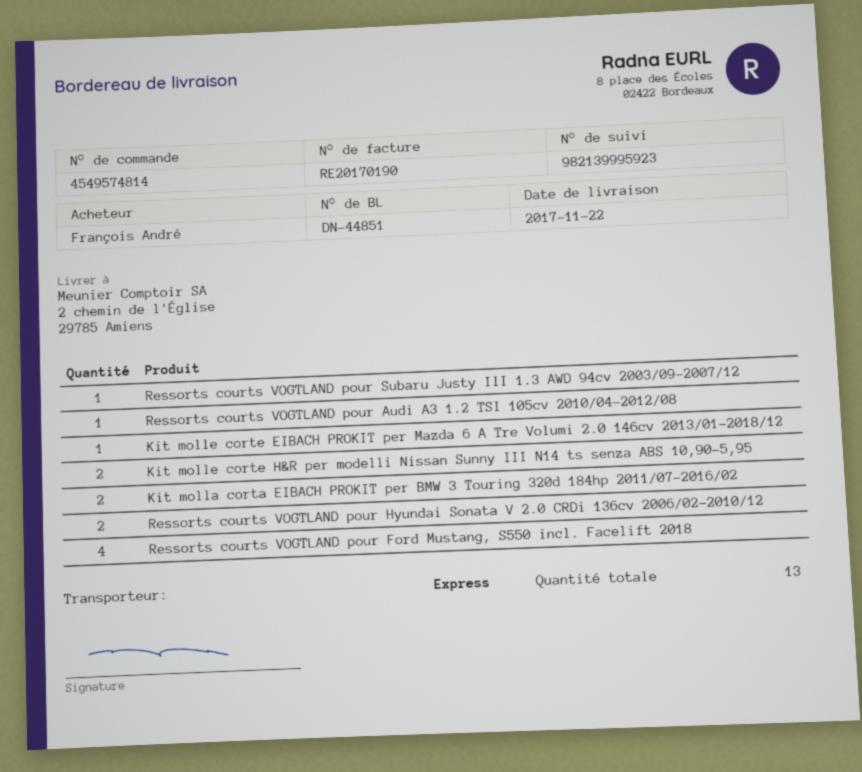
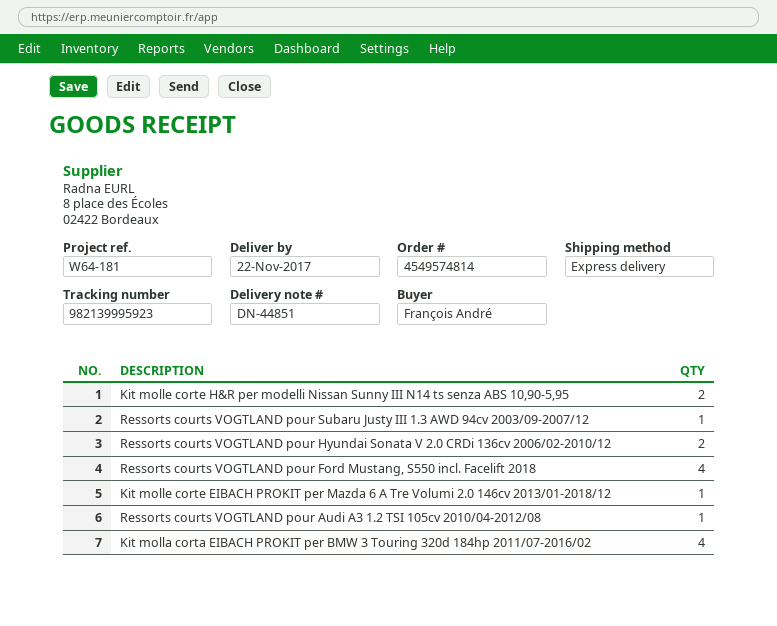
Kit molla corta EIBACH PROKIT per BMW 3 Touring 320d 184hp 2011/07-2016/02: 2 -> 4

